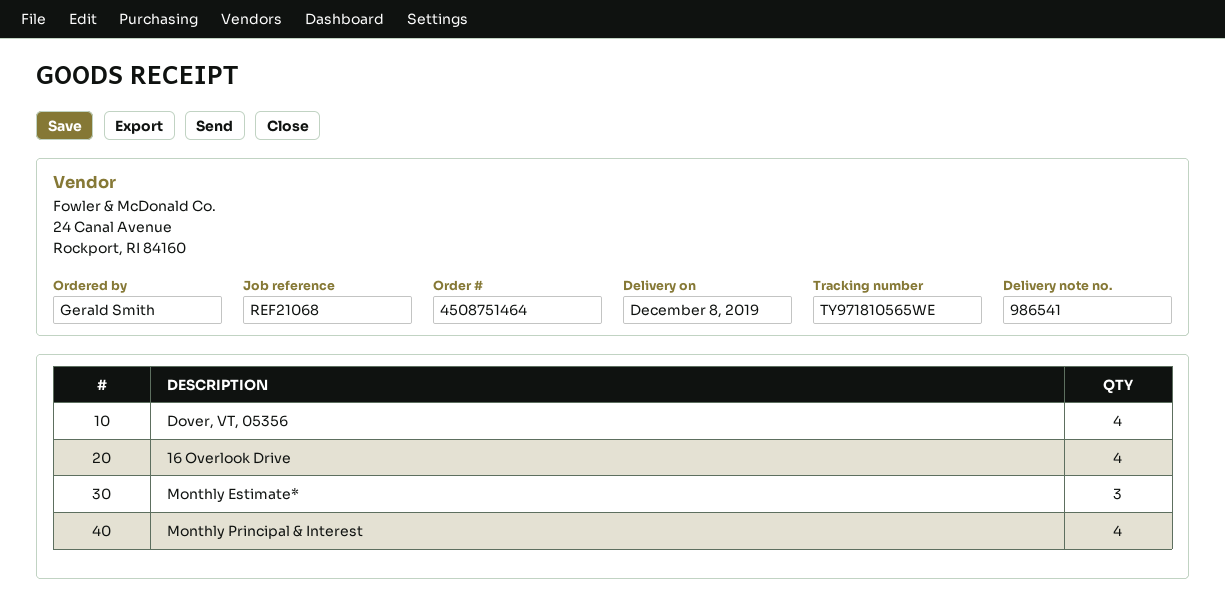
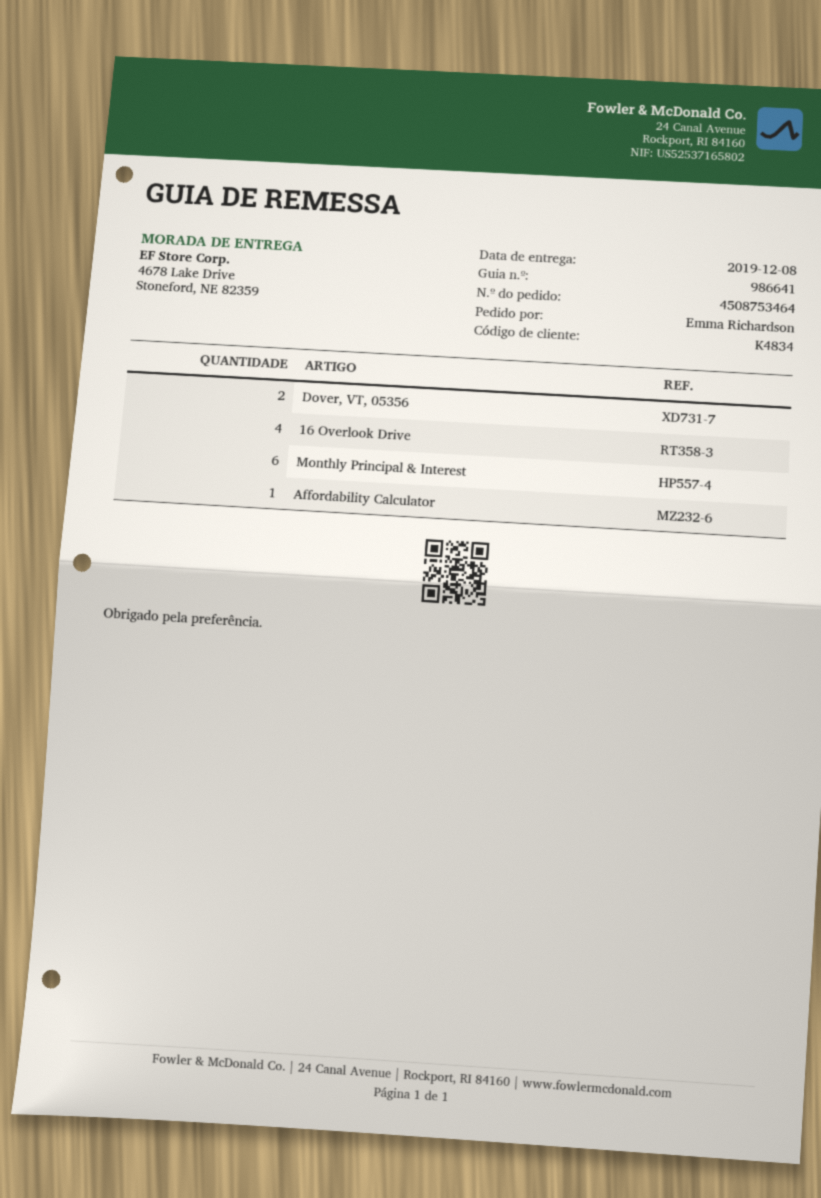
order number: 4508751464 -> 4508753464
delivery note number: 986541 -> 986641
ordered by: Gerald Smith -> Emma Richardson
Dover, VT, 05356: 4 -> 2
Monthly Estimate*: 3 -> none
Monthly Principal & Interest: 4 -> 6
Affordability Calculator: none -> 1

